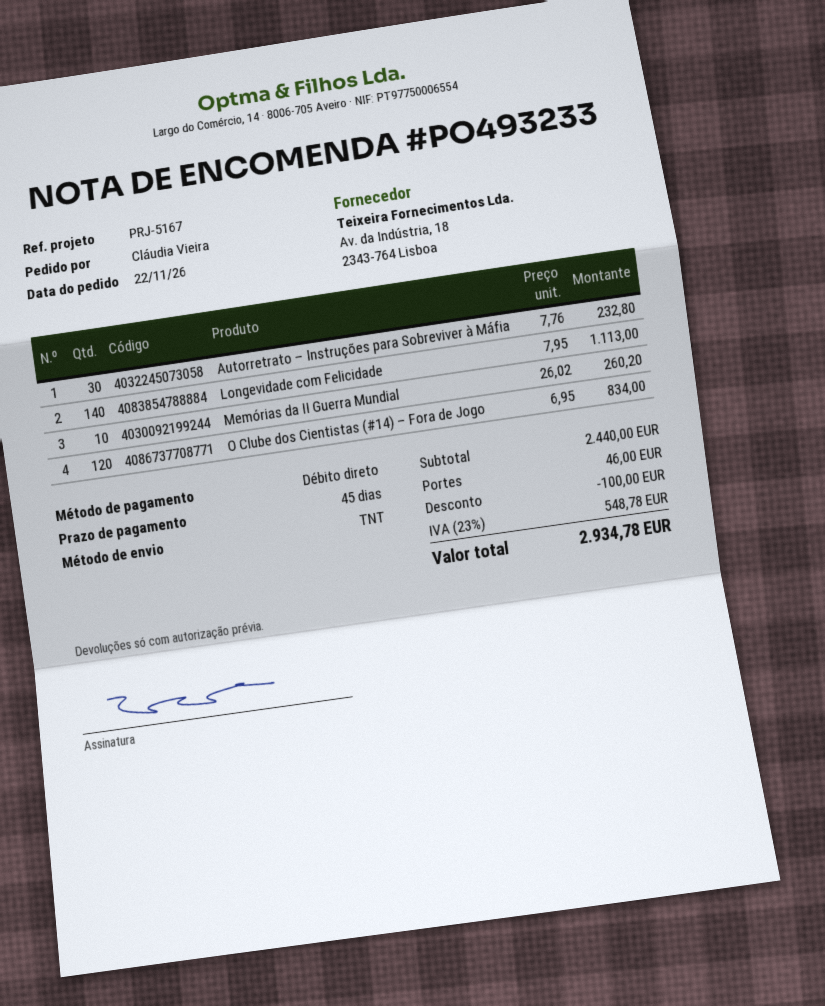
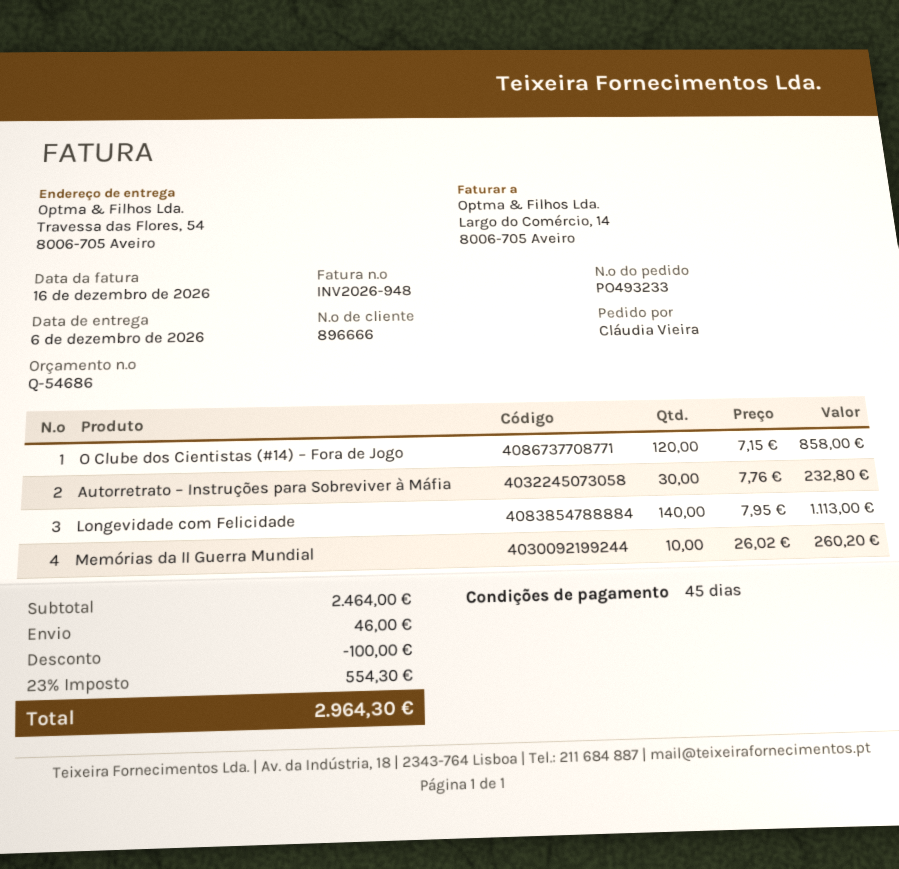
O Clube dos Cientistas (#14) – Fora de Jogo: 120 x 6.95 = 834.00 -> 120 x 7.15 = 858.00
subtotal: 2440.00 -> 2464.00
tax: 23% = 548.78 -> 23% = 554.30
total: 2934.78 -> 2964.30

